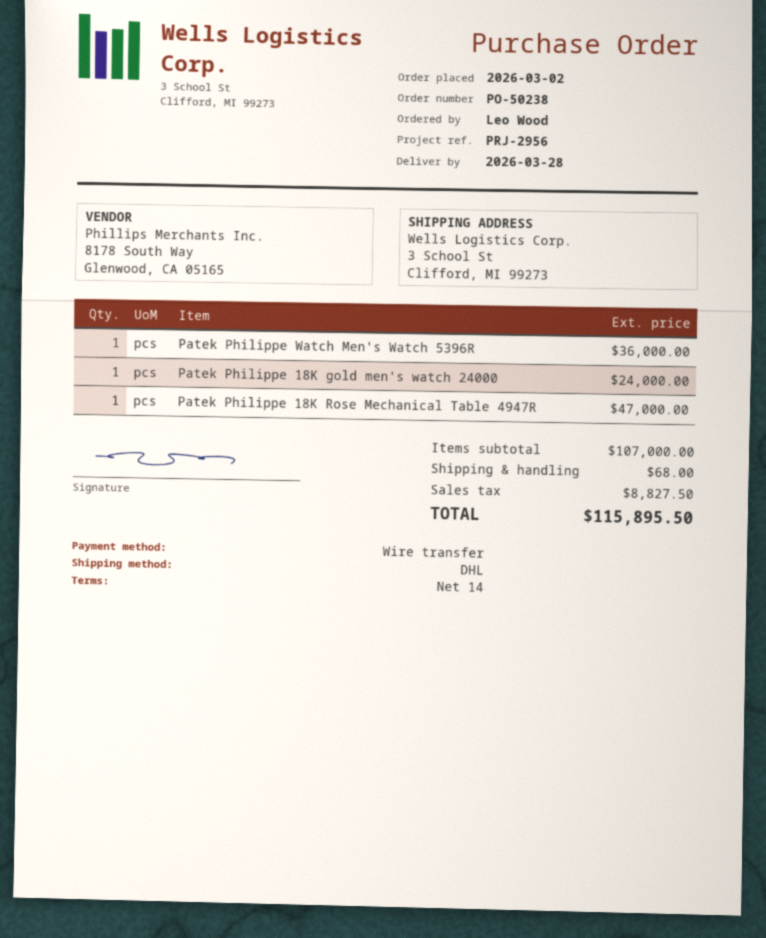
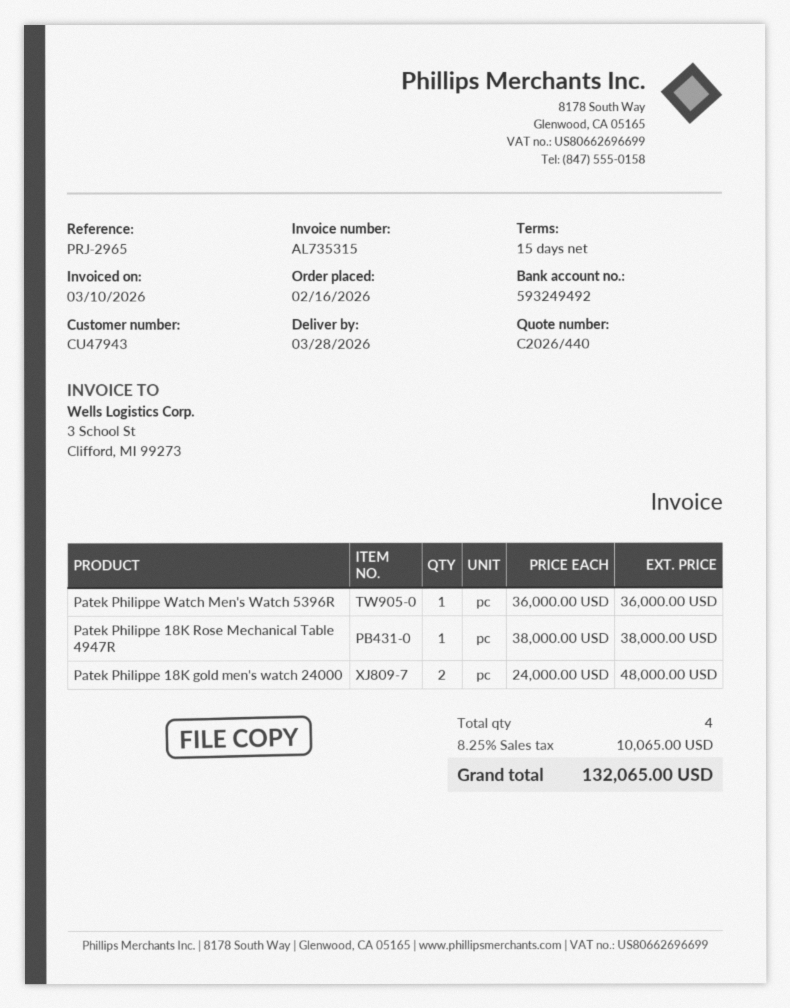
order date: 2026-03-02 -> 2026-02-16
payment terms: 14 days -> 15 days
reference: PRJ-2956 -> PRJ-2965
Patek Philippe 18K gold men's watch 24000: 1 for 24000.00 -> 2 for 48000.00
Patek Philippe 18K Rose Mechanical Table 4947R: 1 for 47000.00 -> 1 for 38000.00
shipping: 68.00 -> none
tax: 8827.50 -> 10065.00
total: 115895.50 -> 132065.00

